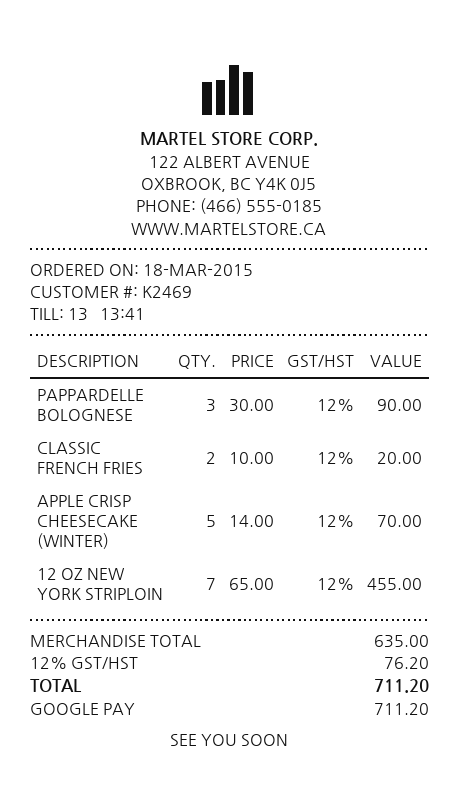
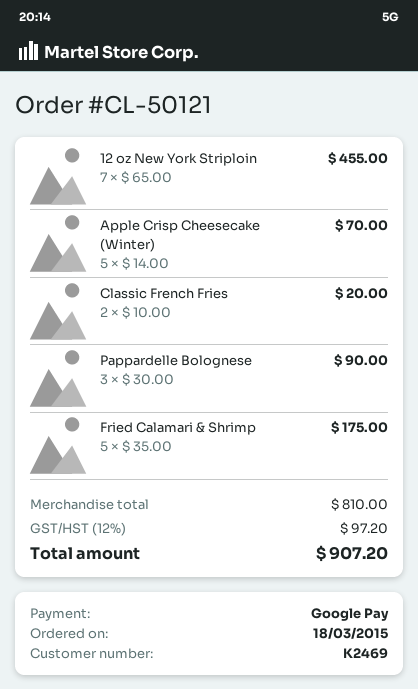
Fried Calamari & Shrimp: none -> 5 x 35.00 = 175.00
subtotal: 635.00 -> 810.00
tax: 12% = 76.20 -> 12% = 97.20
total: 711.20 -> 907.20

